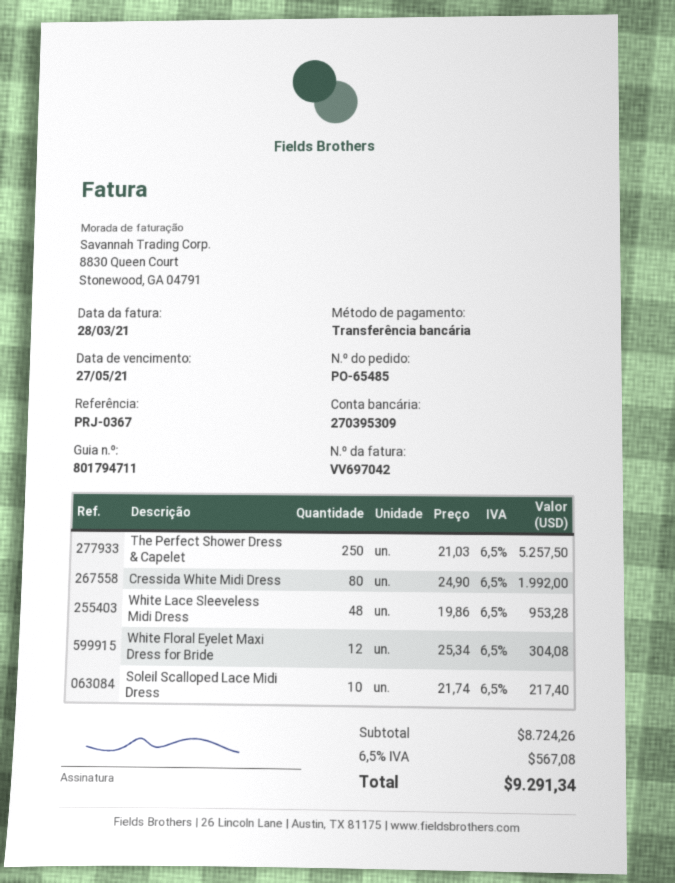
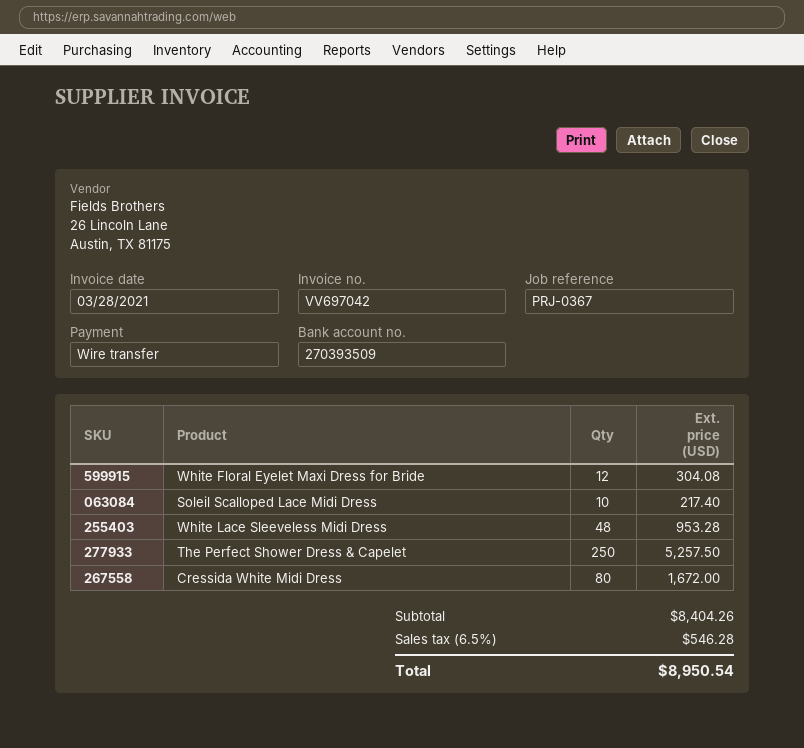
bank account: 270395309 -> 270393509
Cressida White Midi Dress: 80 for 1992.00 -> 80 for 1672.00
subtotal: 8724.26 -> 8404.26
tax: 6.5% = 567.08 -> 6.5% = 546.28
total: 9291.34 -> 8950.54

